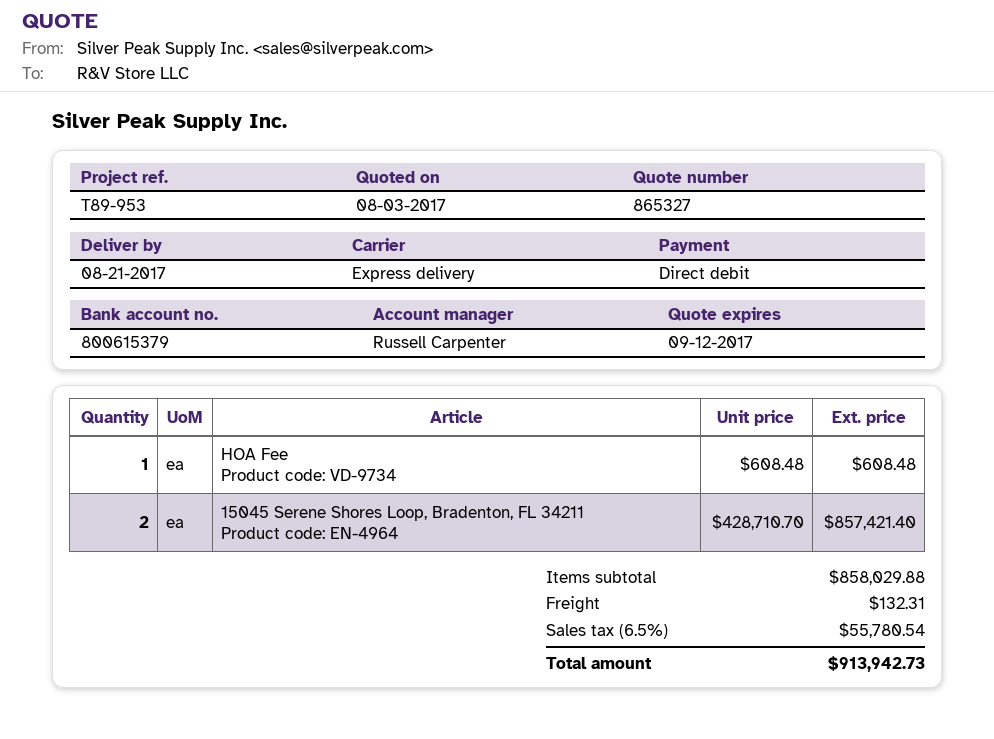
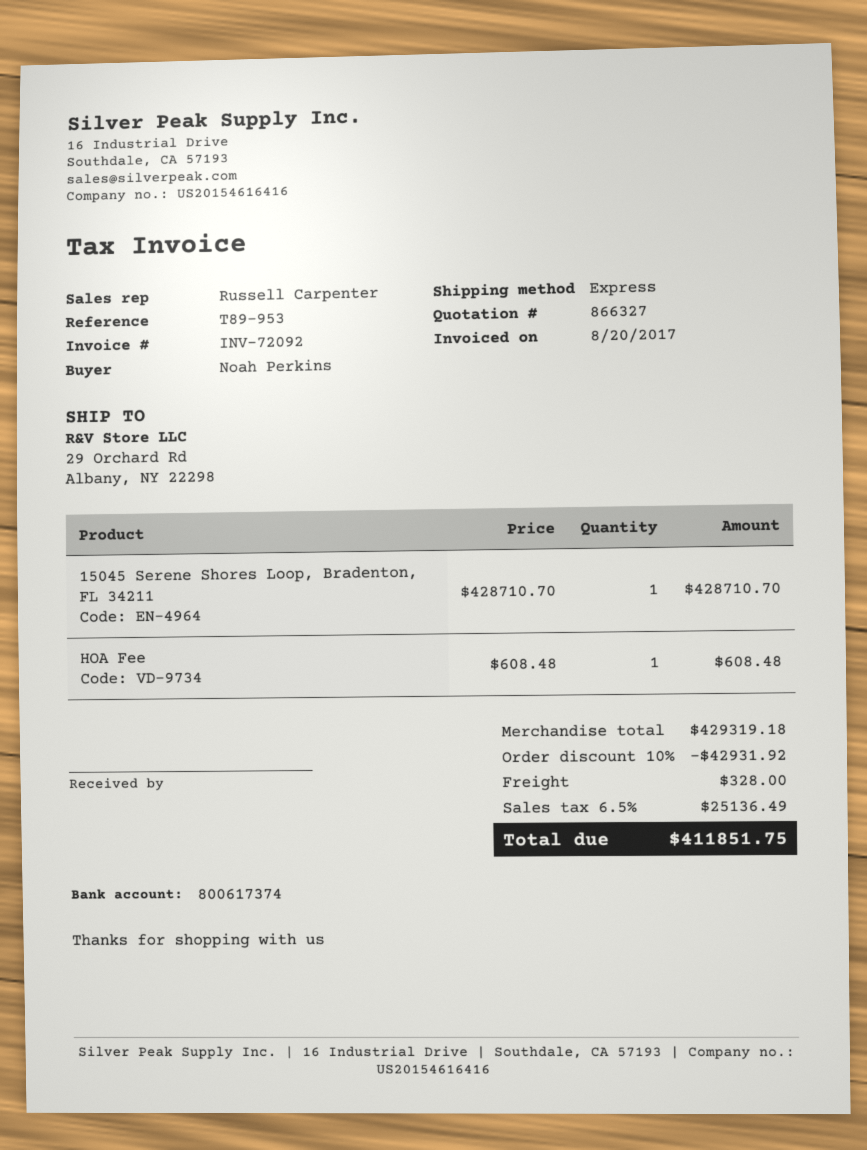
quote number: 865327 -> 866327
bank account: 800615379 -> 800617374
15045 Serene Shores Loop, Bradenton, FL 34211: 2 x 428710.70 = 857421.40 -> 1 x 428710.70 = 428710.70
subtotal: 858029.88 -> 429319.18
discount: none -> 10% = 42931.92
shipping: 132.31 -> 328.00
tax: 6.5% = 55780.54 -> 6.5% = 25136.49
total: 913942.73 -> 411851.75

